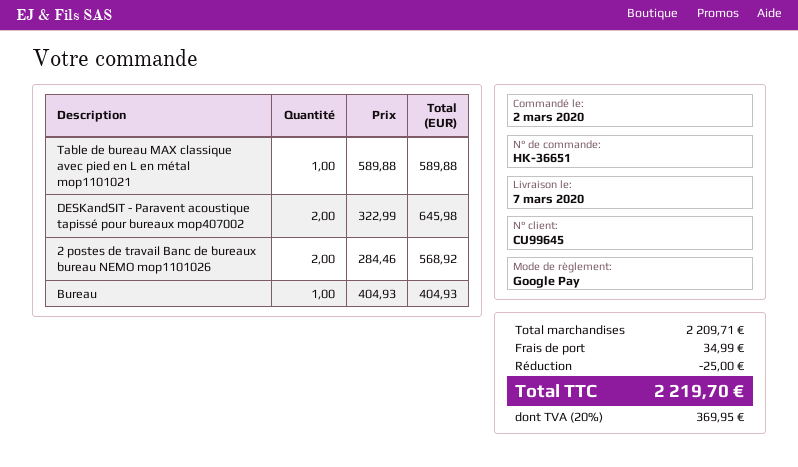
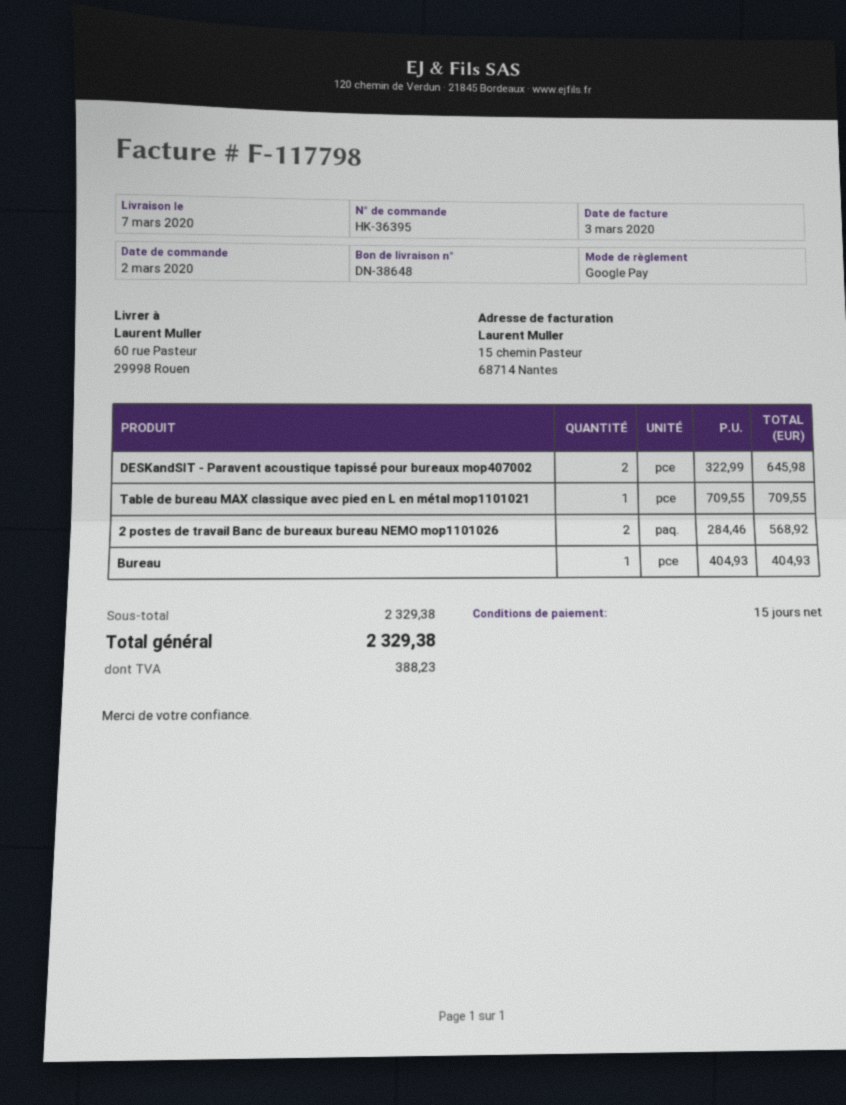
order number: HK-36651 -> HK-36395
Table de bureau MAX classique avec pied en L en métal mop1101021: 1 x 589.88 = 589.88 -> 1 x 709.55 = 709.55
subtotal: 2209.71 -> 2329.38
discount: 25.00 -> none
shipping: 34.99 -> none
tax: 369.95 -> 388.23
total: 2219.70 -> 2329.38

